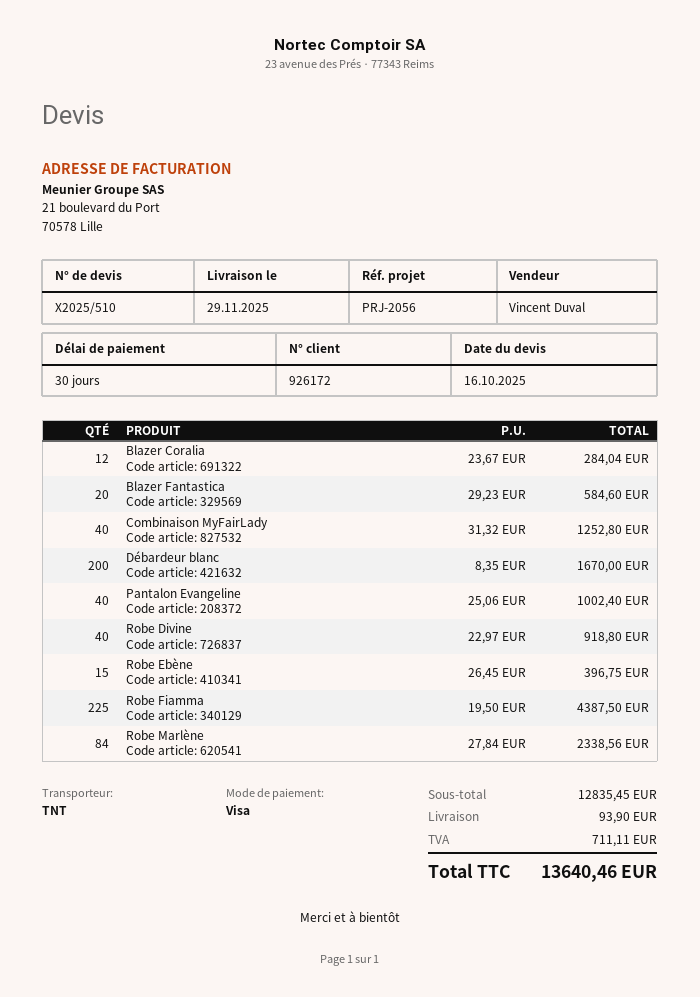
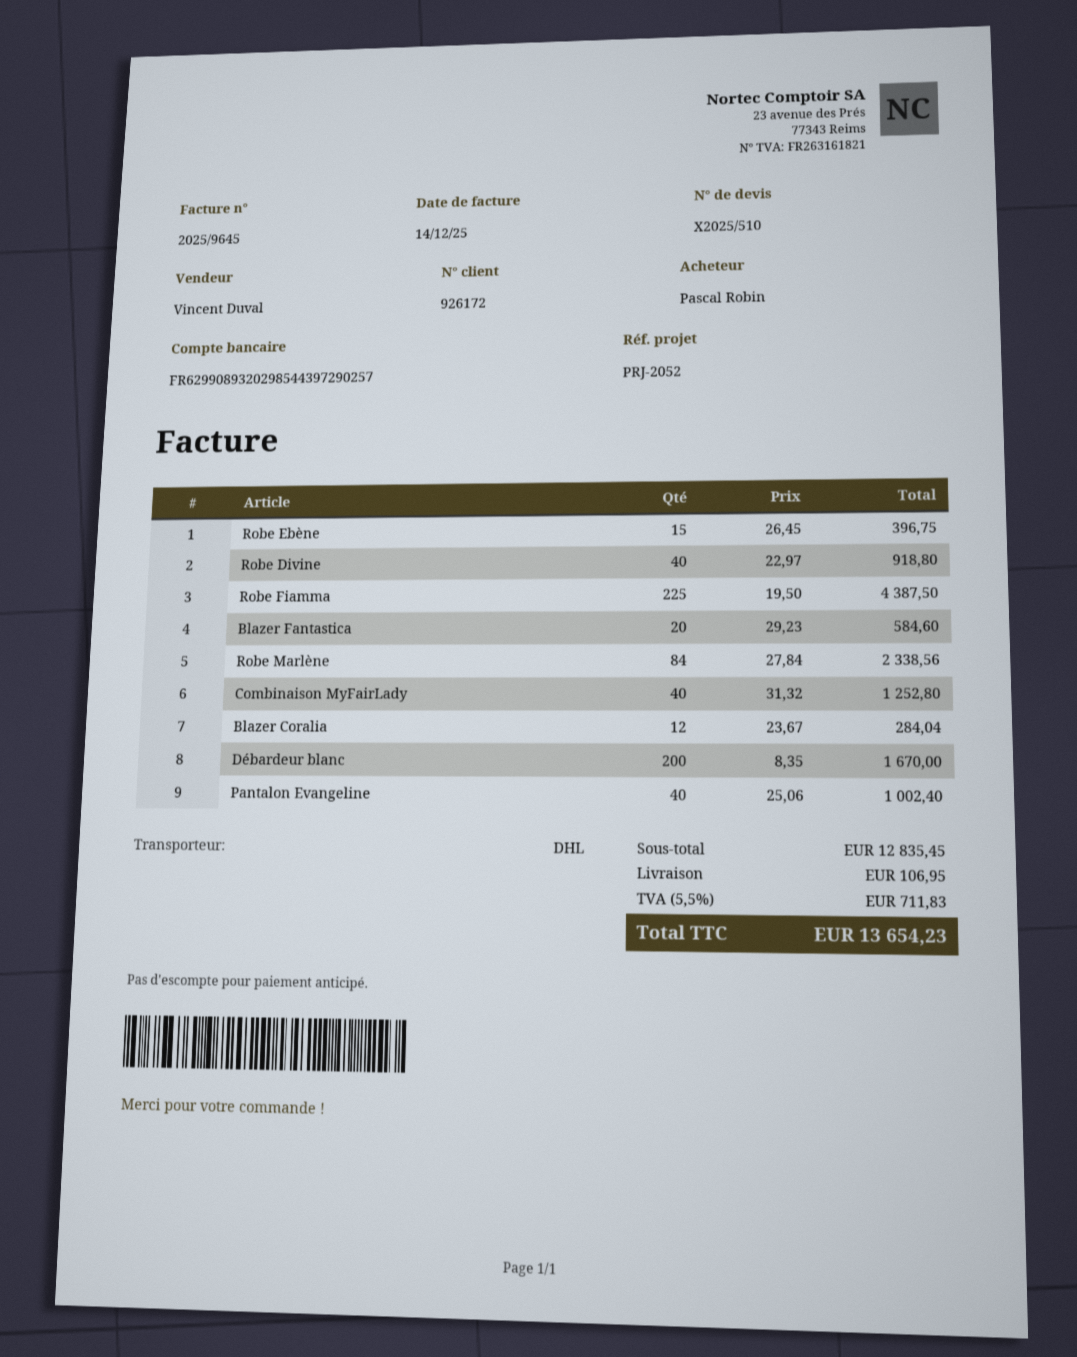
reference: PRJ-2056 -> PRJ-2052
shipping method: TNT -> DHL
shipping: 93.90 -> 106.95
tax: 711.11 -> 711.83
total: 13640.46 -> 13654.23

